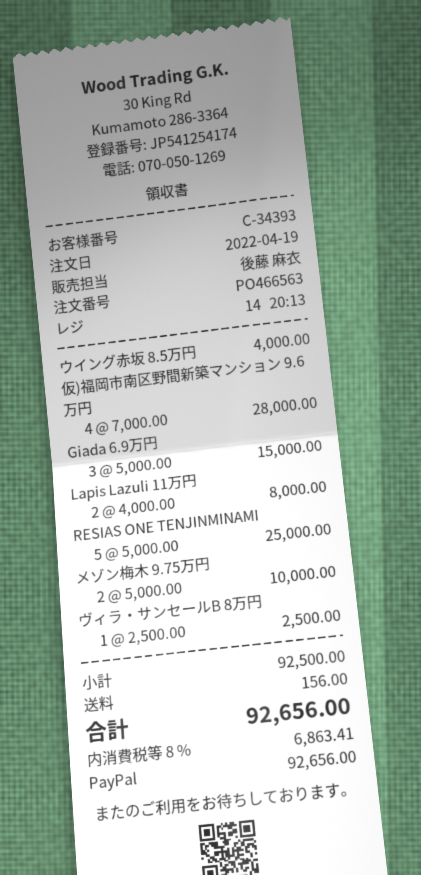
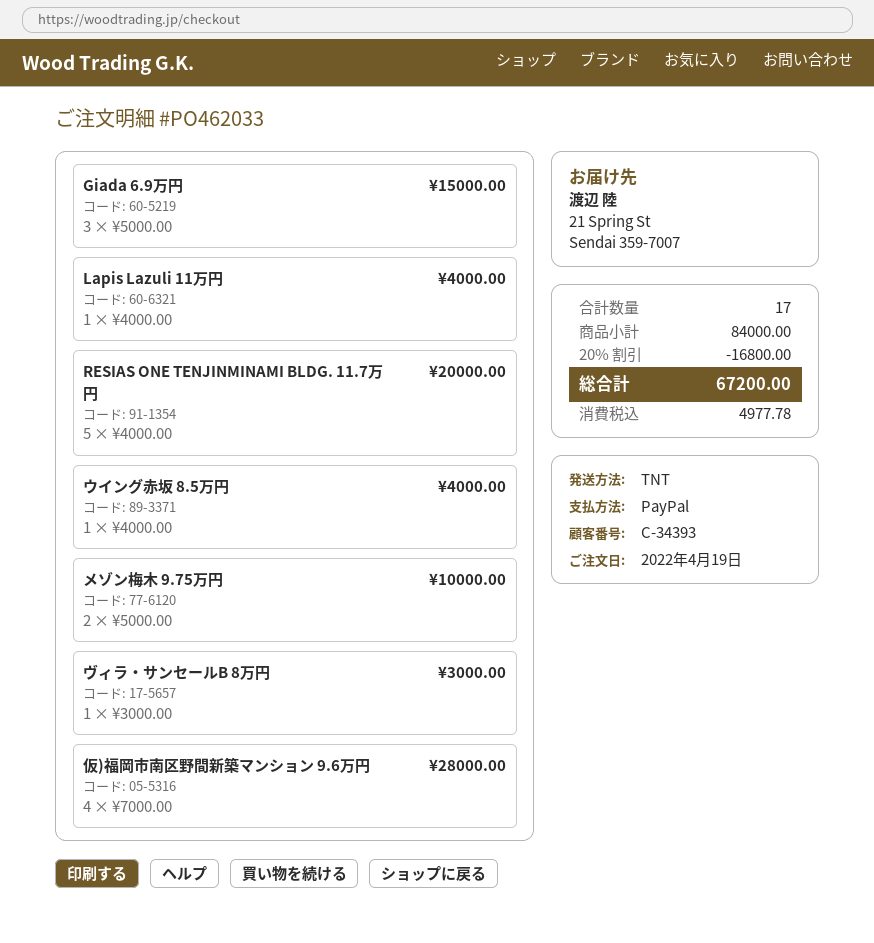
order number: PO466563 -> PO462033
Lapis Lazuli 11万円: 2 x 4000.00 = 8000.00 -> 1 x 4000.00 = 4000.00
RESIAS ONE TENJINMINAMI: 5 x 5000.00 = 25000.00 -> 5 x 4000.00 = 20000.00
ヴィラ・サンセールB 8万円: 1 x 2500.00 = 2500.00 -> 1 x 3000.00 = 3000.00
subtotal: 92500.00 -> 84000.00
discount: none -> 20% = 16800.00
shipping: 156.00 -> none
tax: 6863.41 -> 4977.78
total: 92656.00 -> 67200.00

